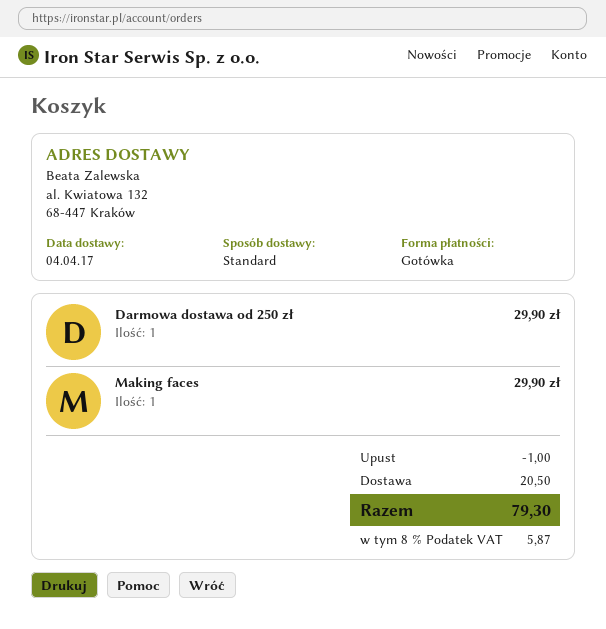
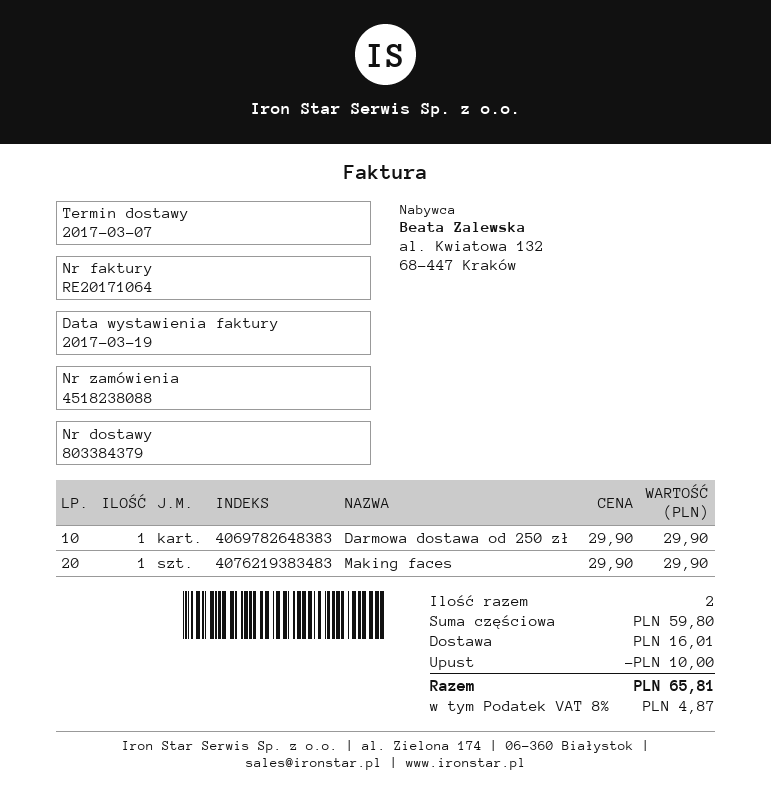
delivery date: 2017-04-04 -> 2017-03-07
discount: 1.00 -> 10.00
shipping: 20.50 -> 16.01
tax: 8% = 5.87 -> 8% = 4.87
total: 79.30 -> 65.81

